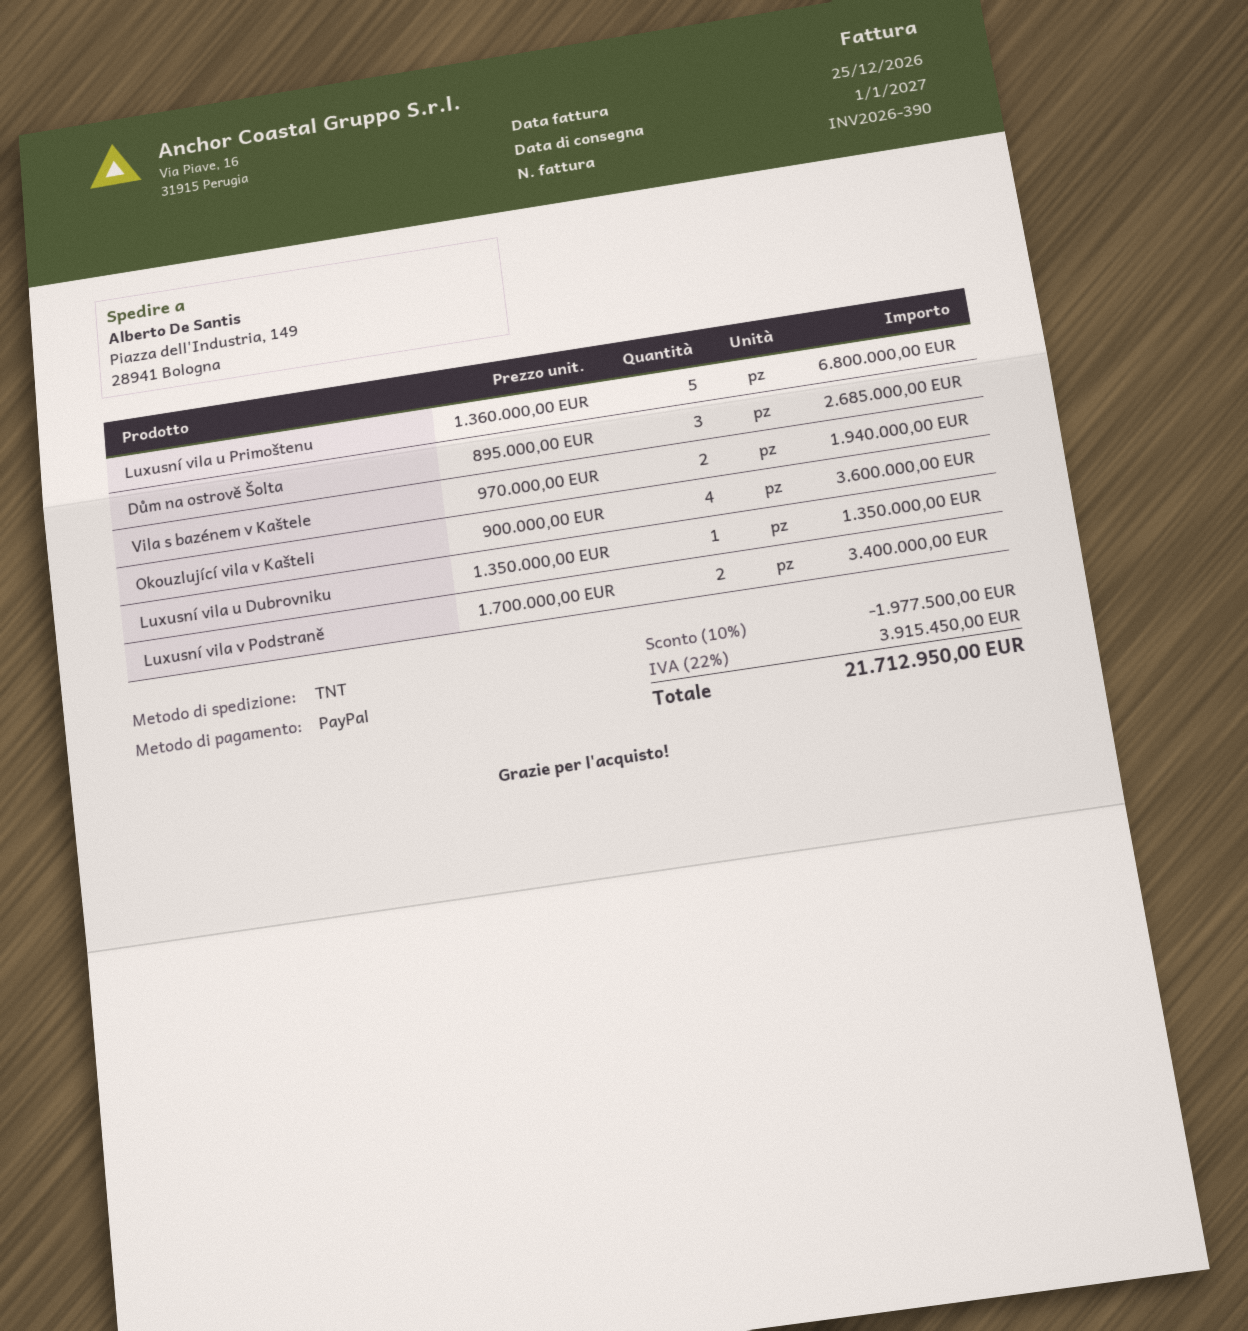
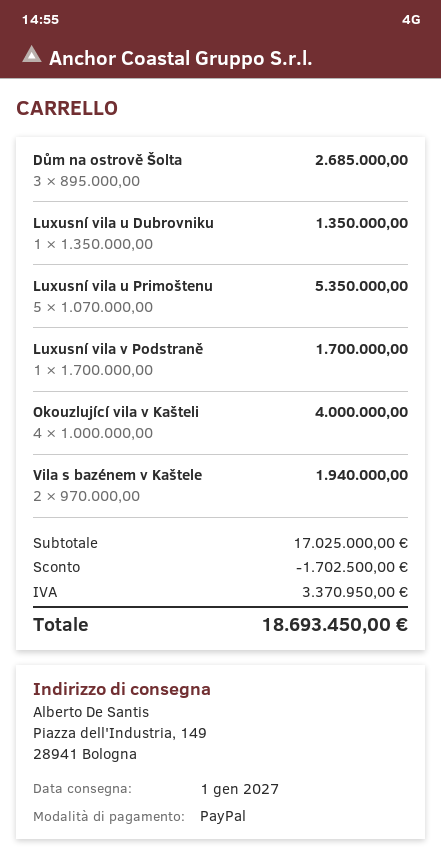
Luxusní vila u Primoštenu: 5 x 1360000.00 = 6800000.00 -> 5 x 1070000.00 = 5350000.00
Okouzlující vila v Kašteli: 4 x 900000.00 = 3600000.00 -> 4 x 1000000.00 = 4000000.00
Luxusní vila v Podstraně: 2 x 1700000.00 = 3400000.00 -> 1 x 1700000.00 = 1700000.00
discount: 1977500.00 -> 1702500.00
tax: 3915450.00 -> 3370950.00
total: 21712950.00 -> 18693450.00

